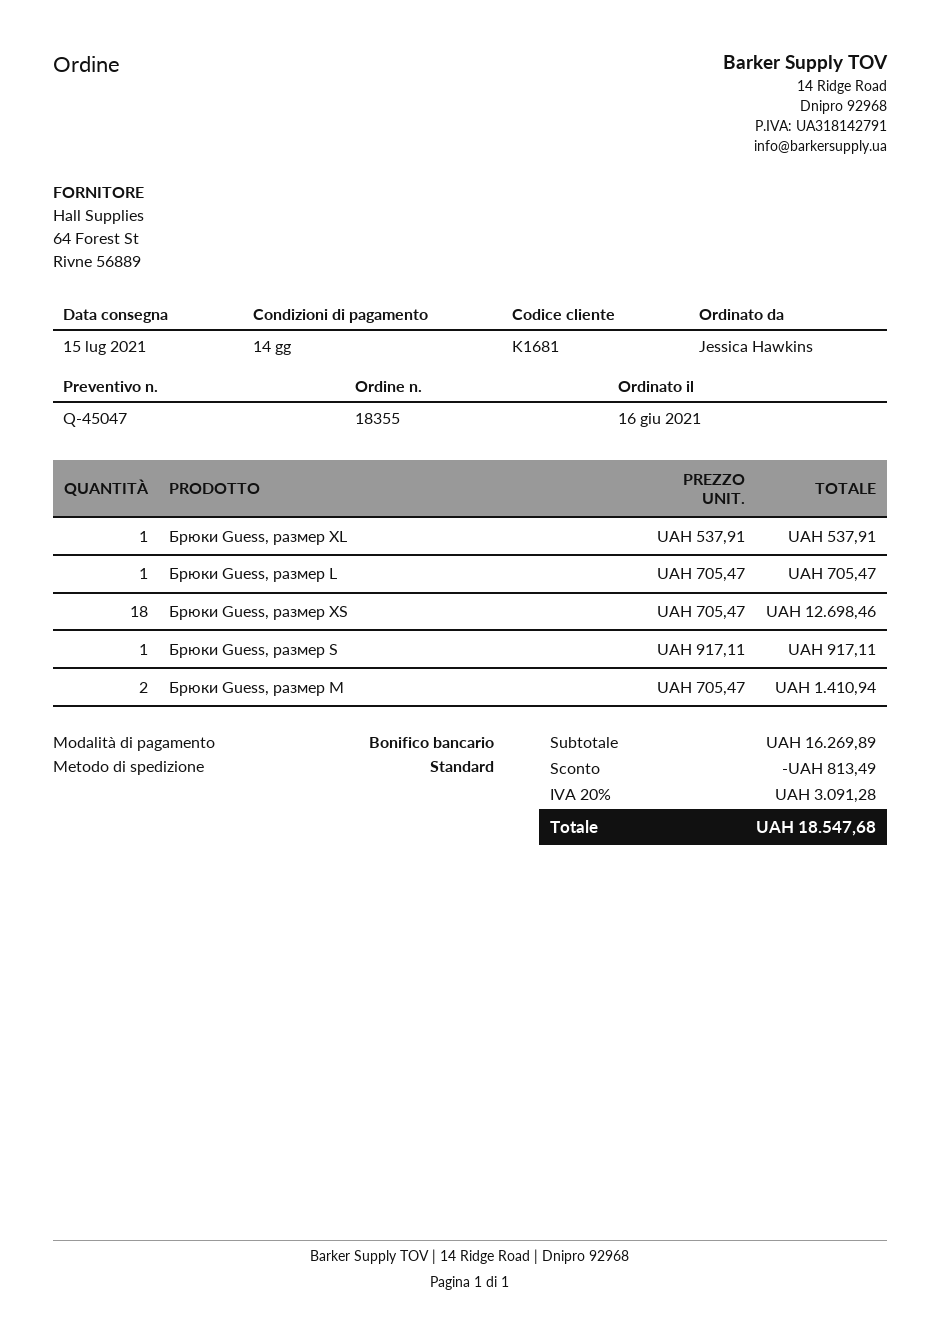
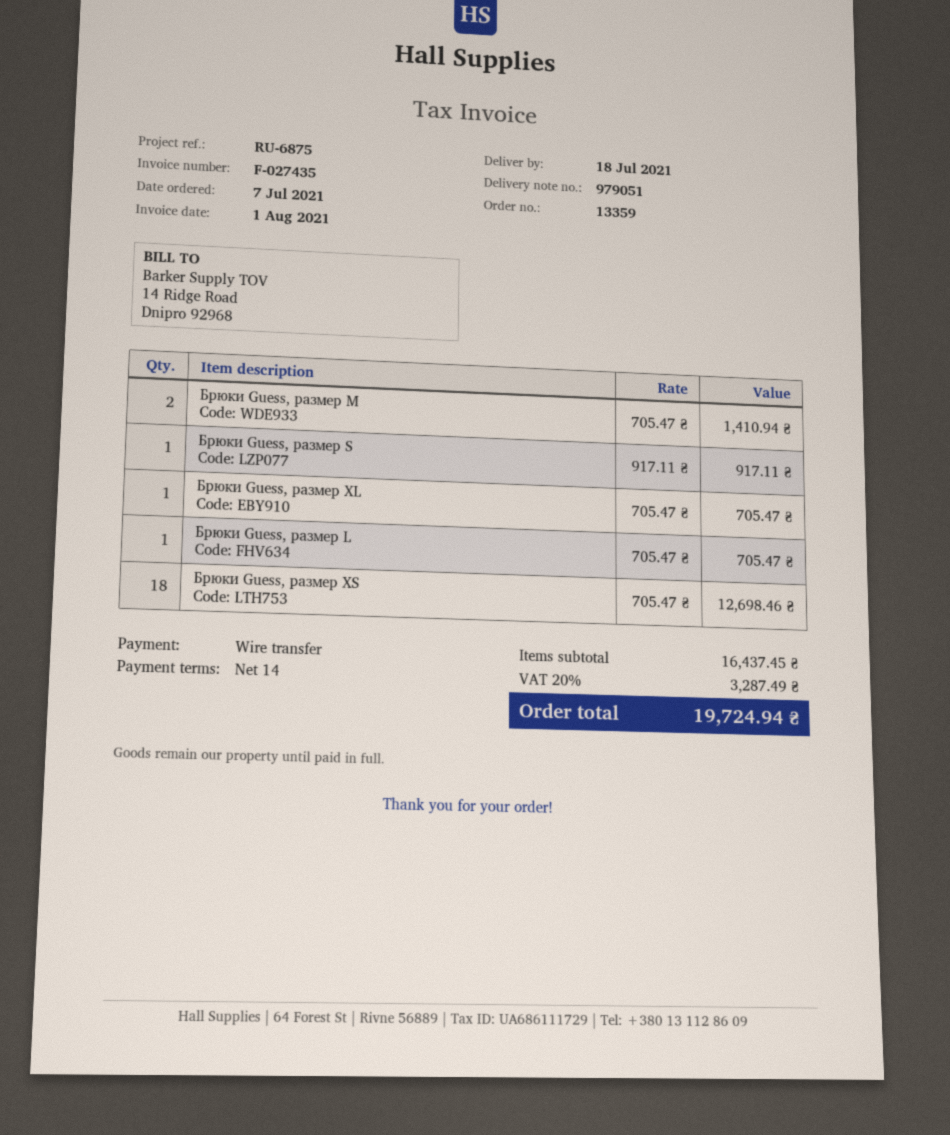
order number: 18355 -> 13359
order date: 2021-06-16 -> 2021-07-07
delivery date: 2021-07-15 -> 2021-07-18
Брюки Guess, размер XL: 1 x 537.91 = 537.91 -> 1 x 705.47 = 705.47
subtotal: 16269.89 -> 16437.45
discount: 813.49 -> none
tax: 20% = 3091.28 -> 20% = 3287.49
total: 18547.68 -> 19724.94

